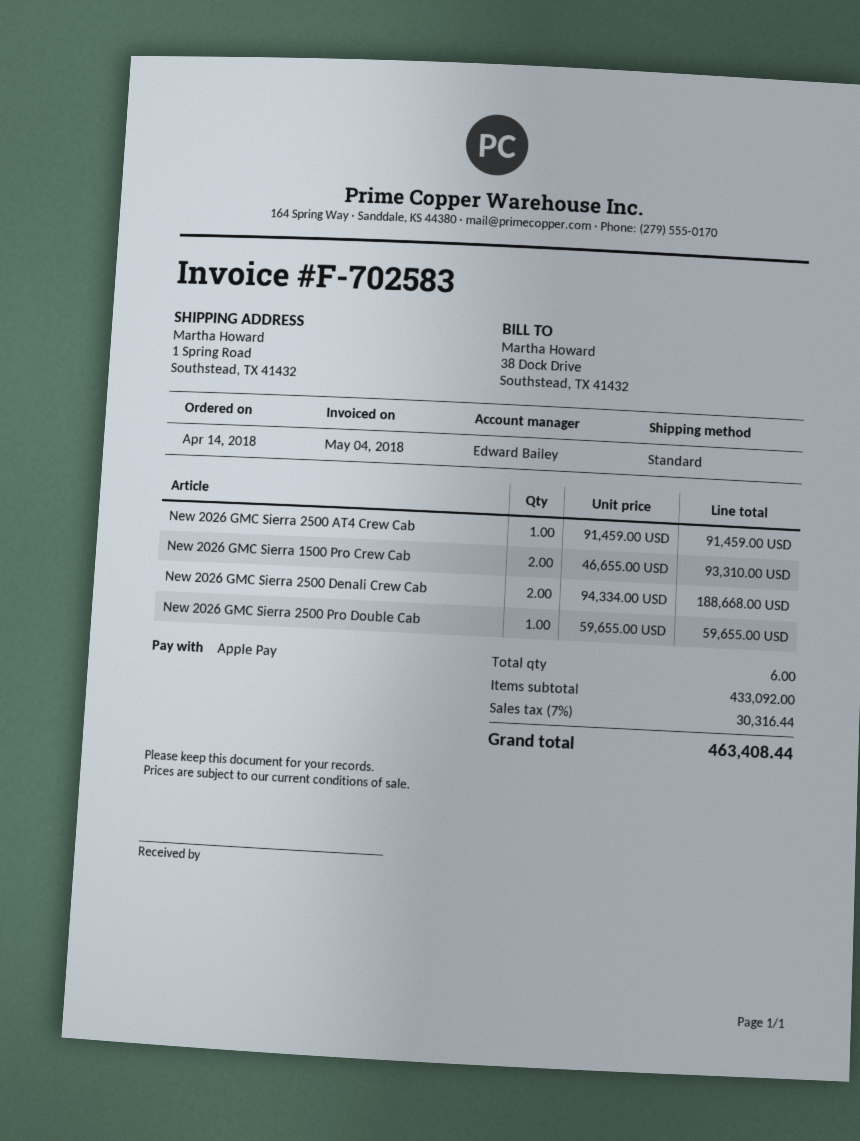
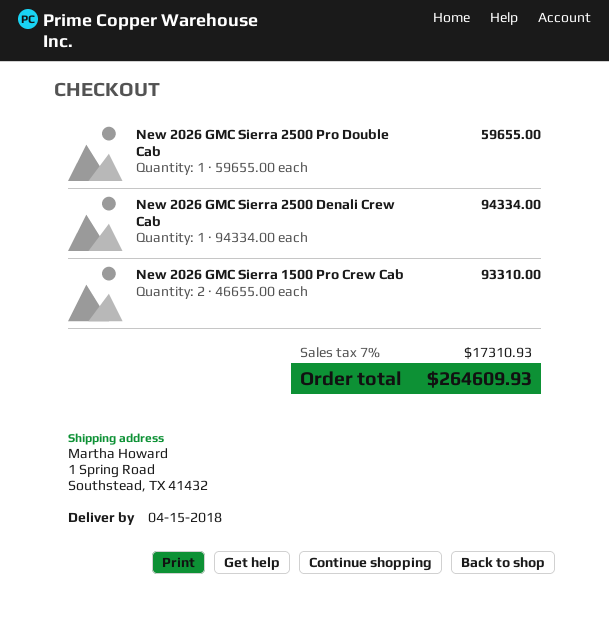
New 2026 GMC Sierra 2500 AT4 Crew Cab: 1 x 91459.00 = 91459.00 -> none
New 2026 GMC Sierra 2500 Denali Crew Cab: 2 x 94334.00 = 188668.00 -> 1 x 94334.00 = 94334.00
tax: 7% = 30316.44 -> 7% = 17310.93
total: 463408.44 -> 264609.93

